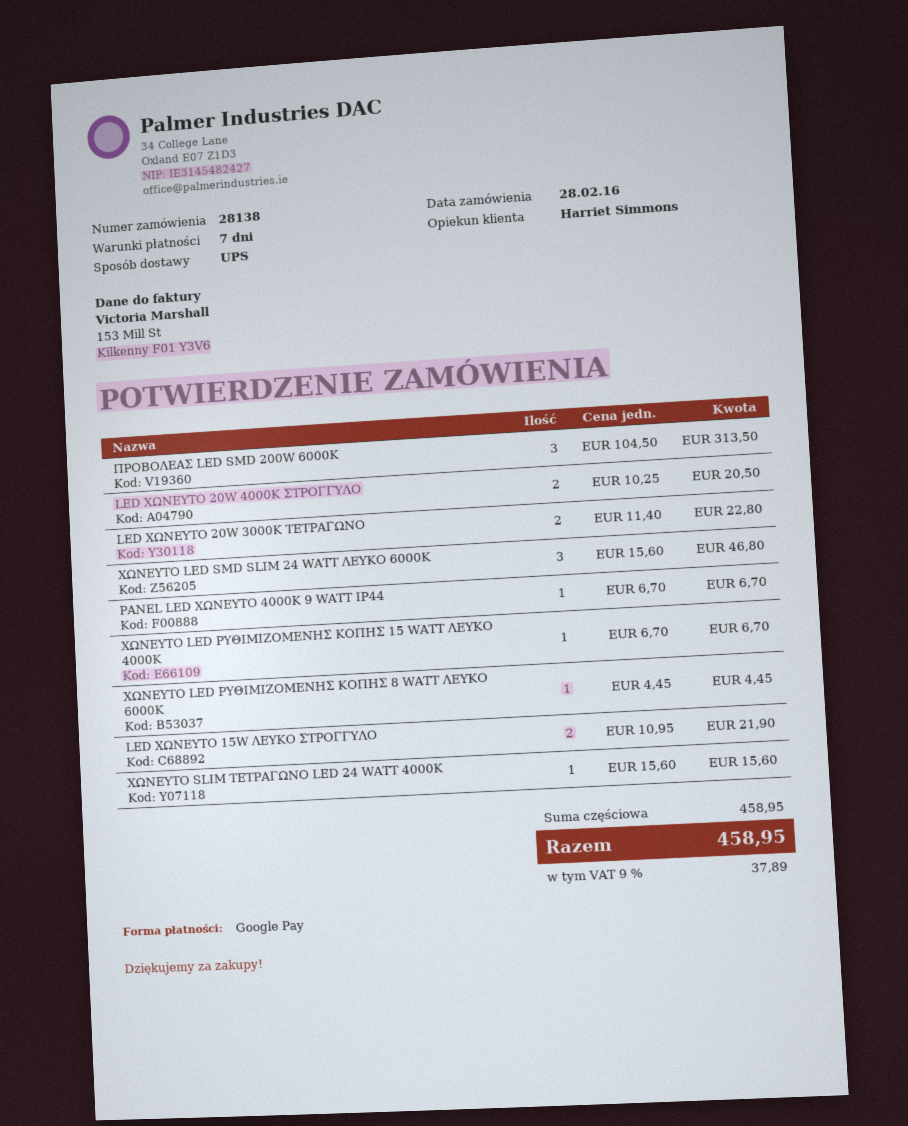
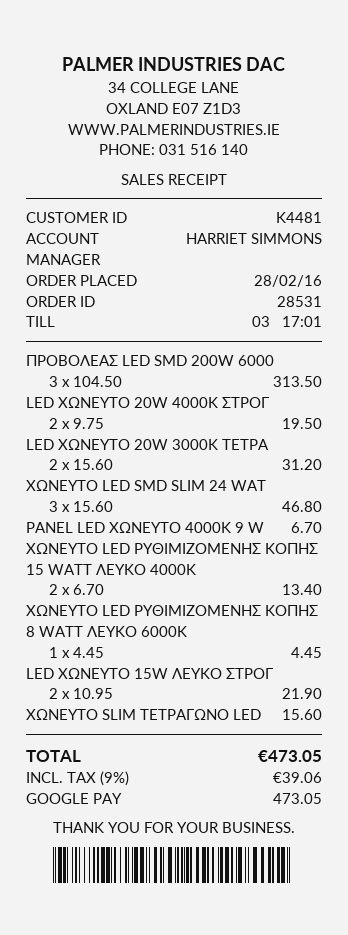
order number: 28138 -> 28531
LED ΧΩΝΕΥΤΟ 20W 4000K ΣΤΡΟΓΓΥΛΟ: 2 x 10.25 = 20.50 -> 2 x 9.75 = 19.50
LED ΧΩΝΕΥΤΟ 20W 3000K ΤΕΤΡΑΓΩΝΟ: 2 x 11.40 = 22.80 -> 2 x 15.60 = 31.20
ΧΩΝΕΥΤΟ LED ΡΥΘΙΜΙΖΟΜΕΝΗΣ ΚΟΠΗΣ 15 WATT ΛΕΥΚΟ 4000Κ: 1 x 6.70 = 6.70 -> 2 x 6.70 = 13.40
tax: 9% = 37.89 -> 9% = 39.06
total: 458.95 -> 473.05

